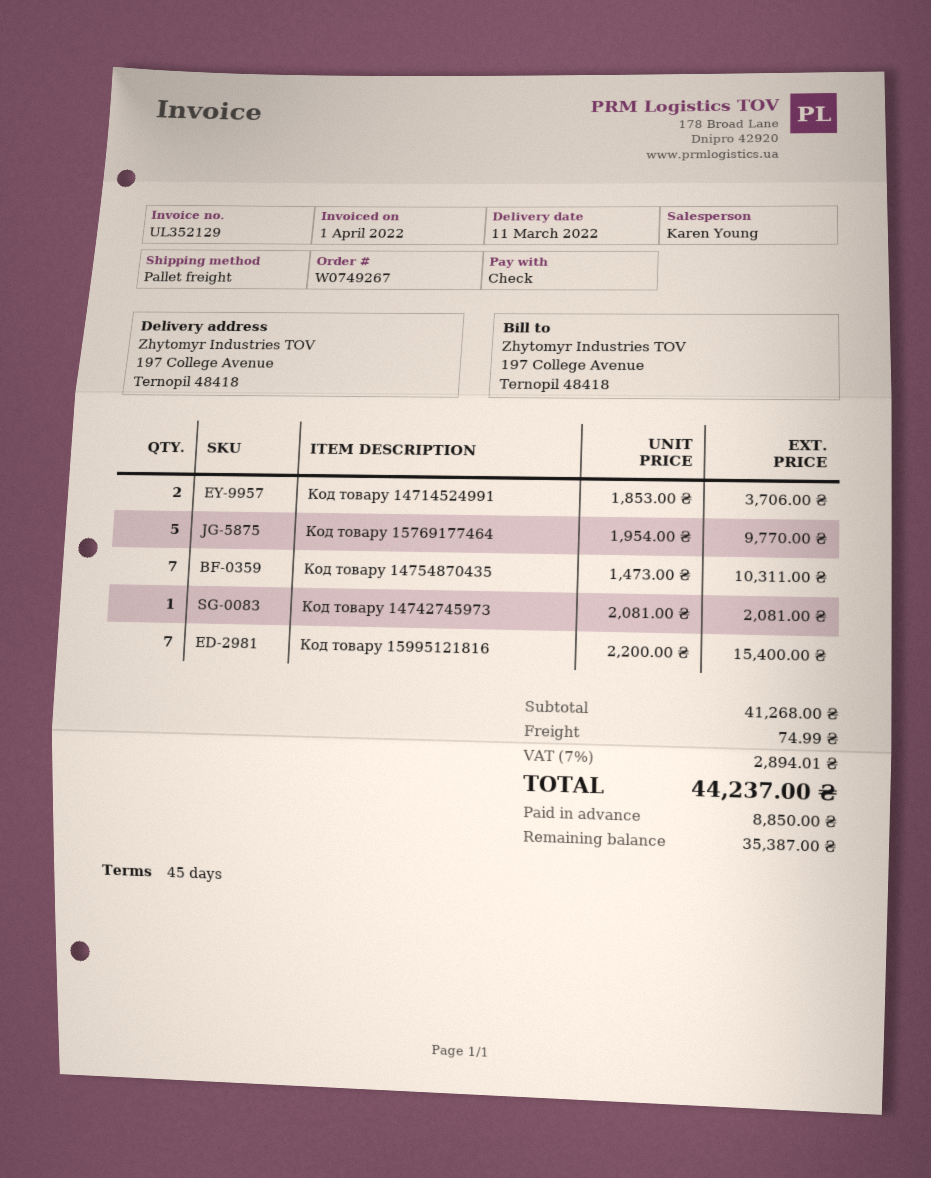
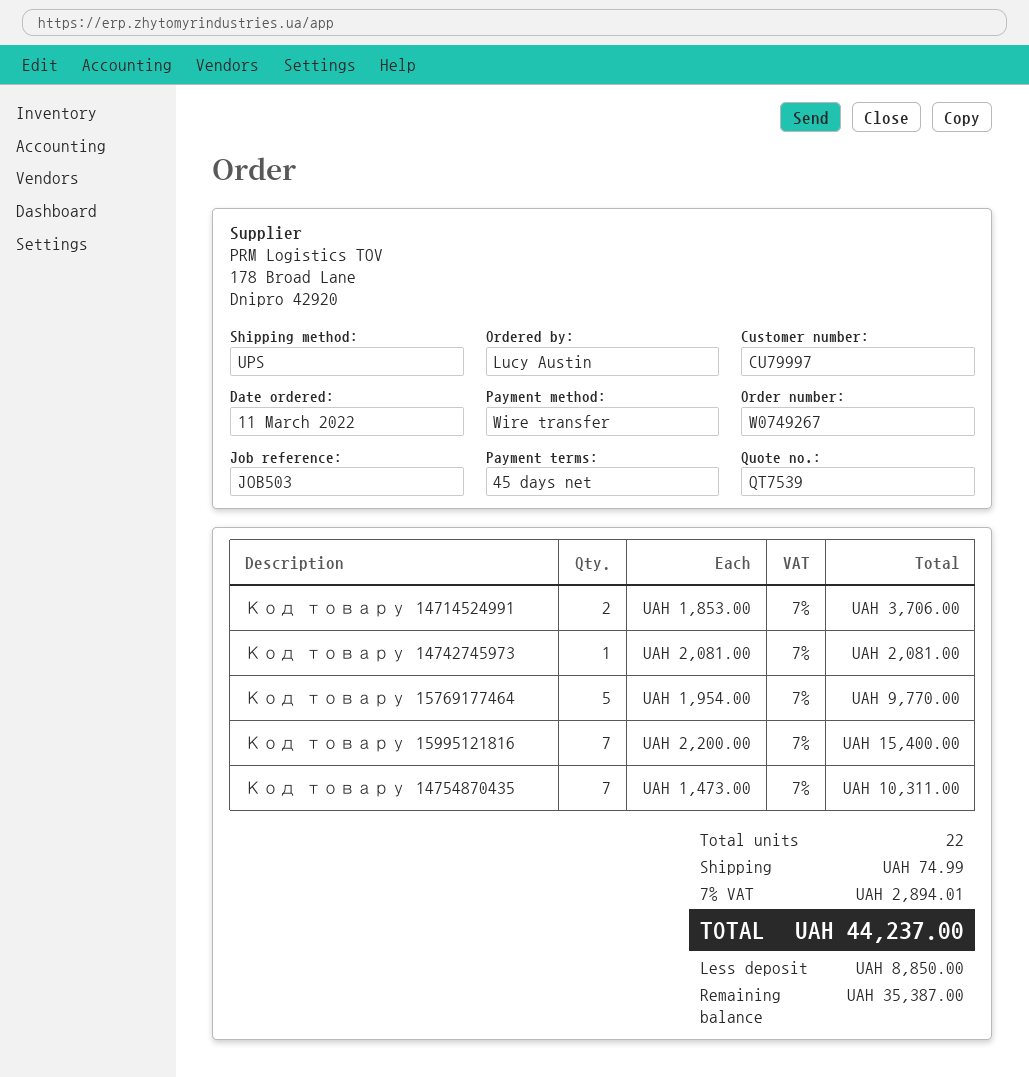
payment method: cheque -> bank transfer
shipping method: pallet freight -> UPS

